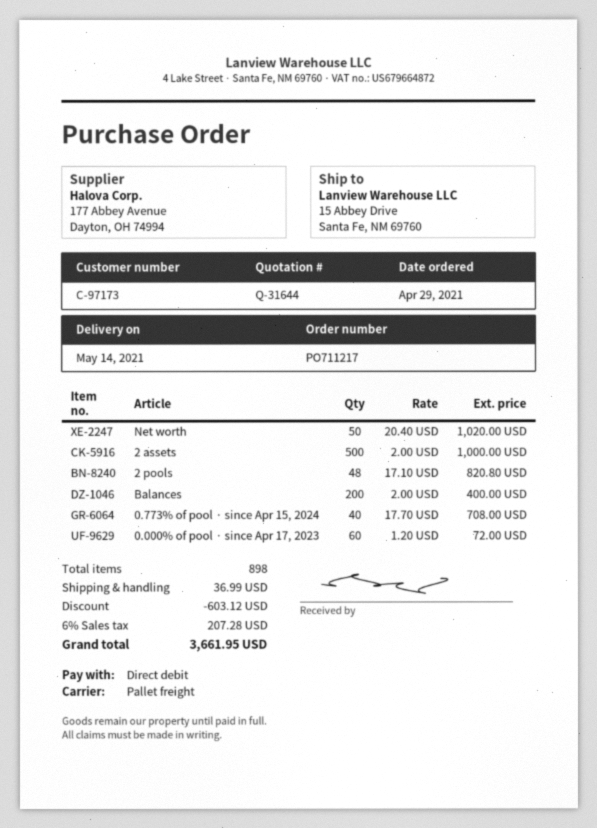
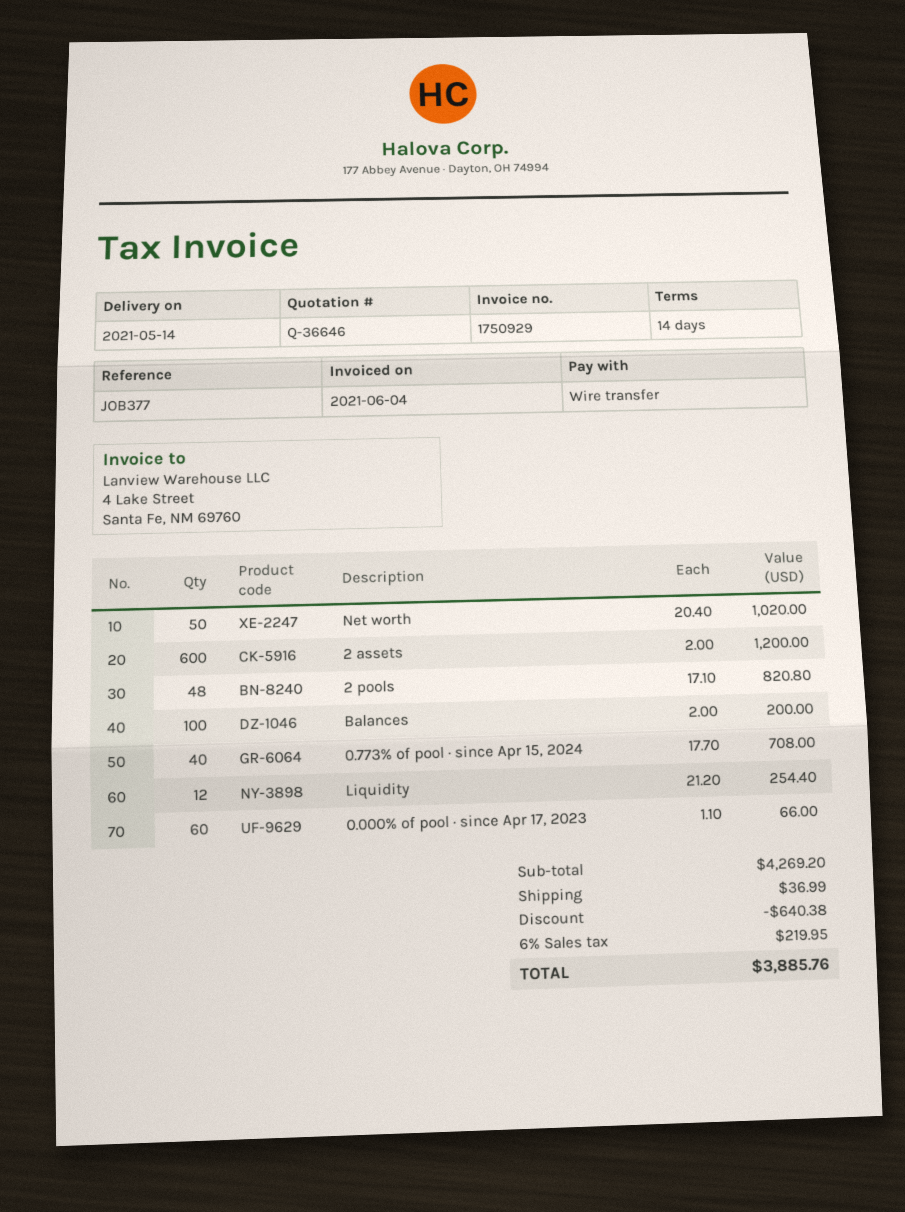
quote number: Q-31644 -> Q-36646
payment method: direct debit -> bank transfer
2 assets: 500 x 2.00 = 1000.00 -> 600 x 2.00 = 1200.00
Balances: 200 x 2.00 = 400.00 -> 100 x 2.00 = 200.00
0.000% of pool · since Apr 17, 2023: 60 x 1.20 = 72.00 -> 60 x 1.10 = 66.00
Liquidity: none -> 12 x 21.20 = 254.40
discount: 603.12 -> 640.38
tax: 6% = 207.28 -> 6% = 219.95
total: 3661.95 -> 3885.76

